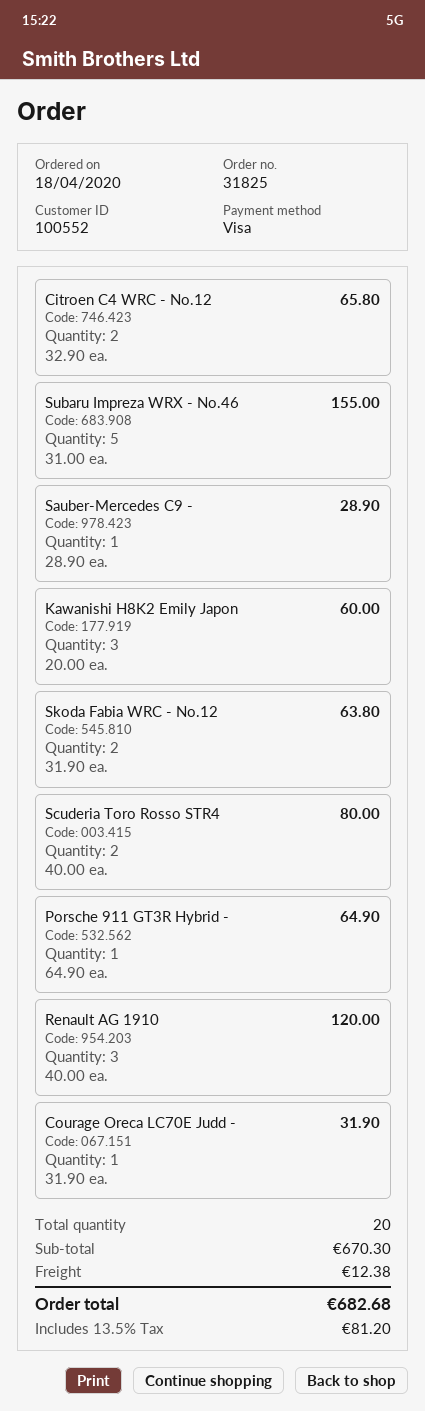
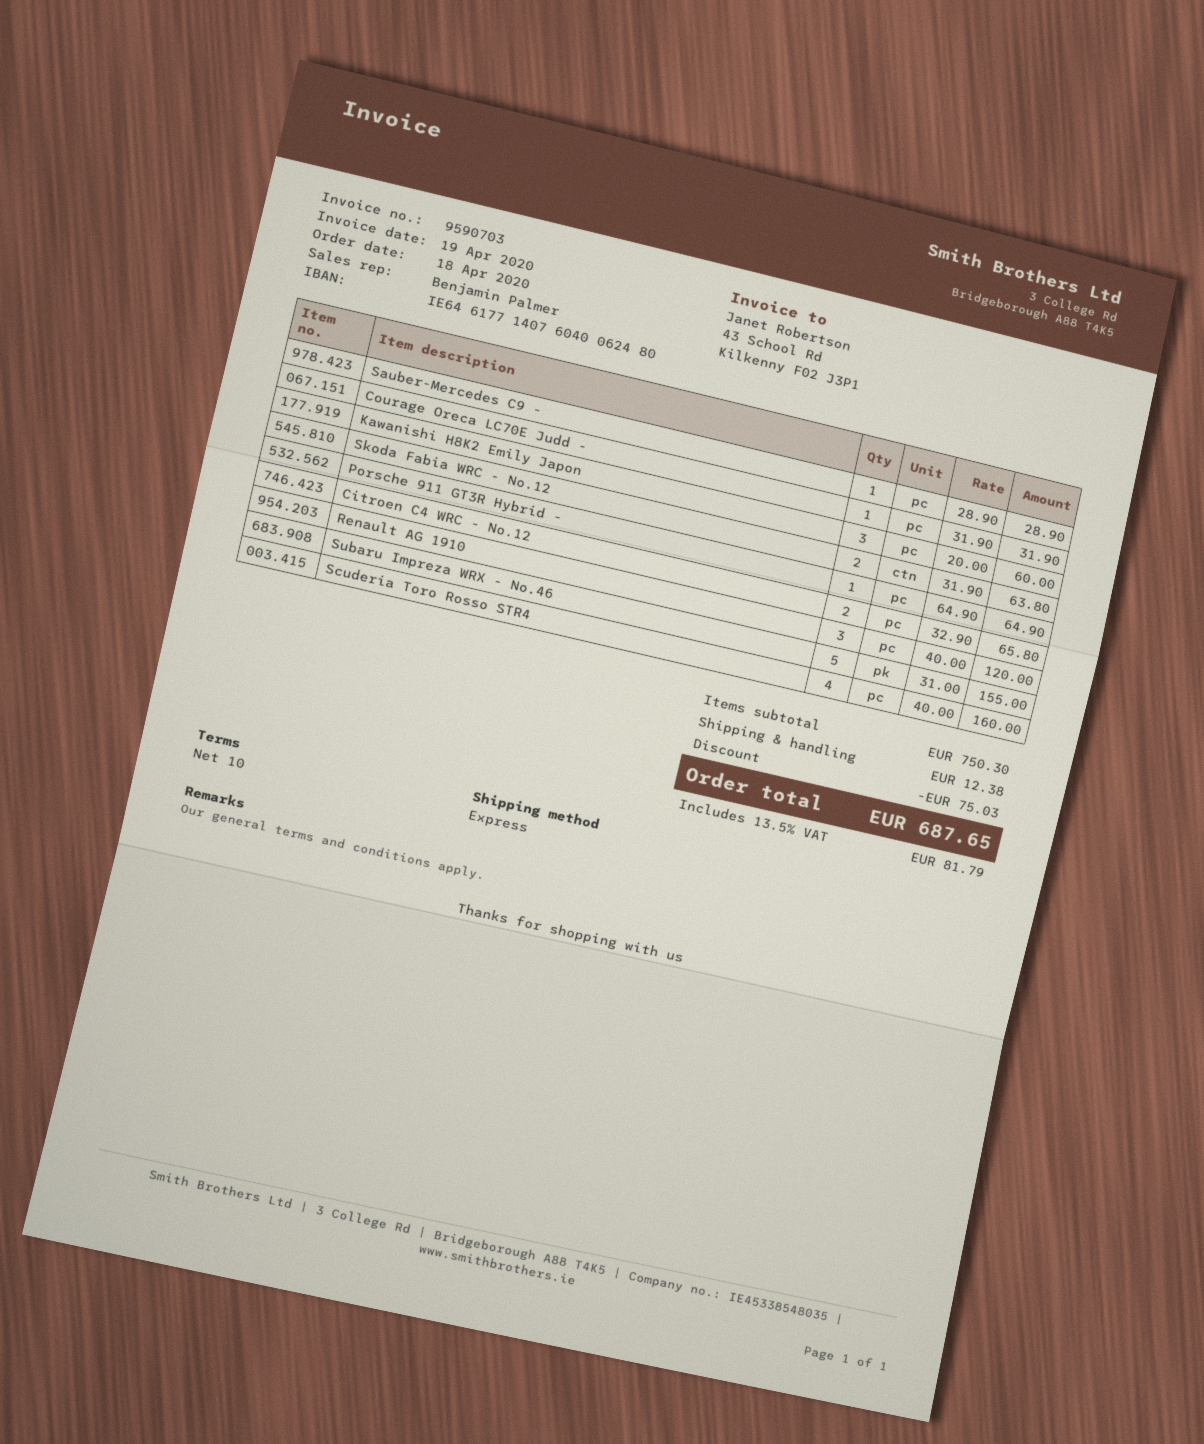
Scuderia Toro Rosso STR4: 2 x 40.00 = 80.00 -> 4 x 40.00 = 160.00
subtotal: 670.30 -> 750.30
discount: none -> 75.03
tax: 13.5% = 81.20 -> 13.5% = 81.79
total: 682.68 -> 687.65

